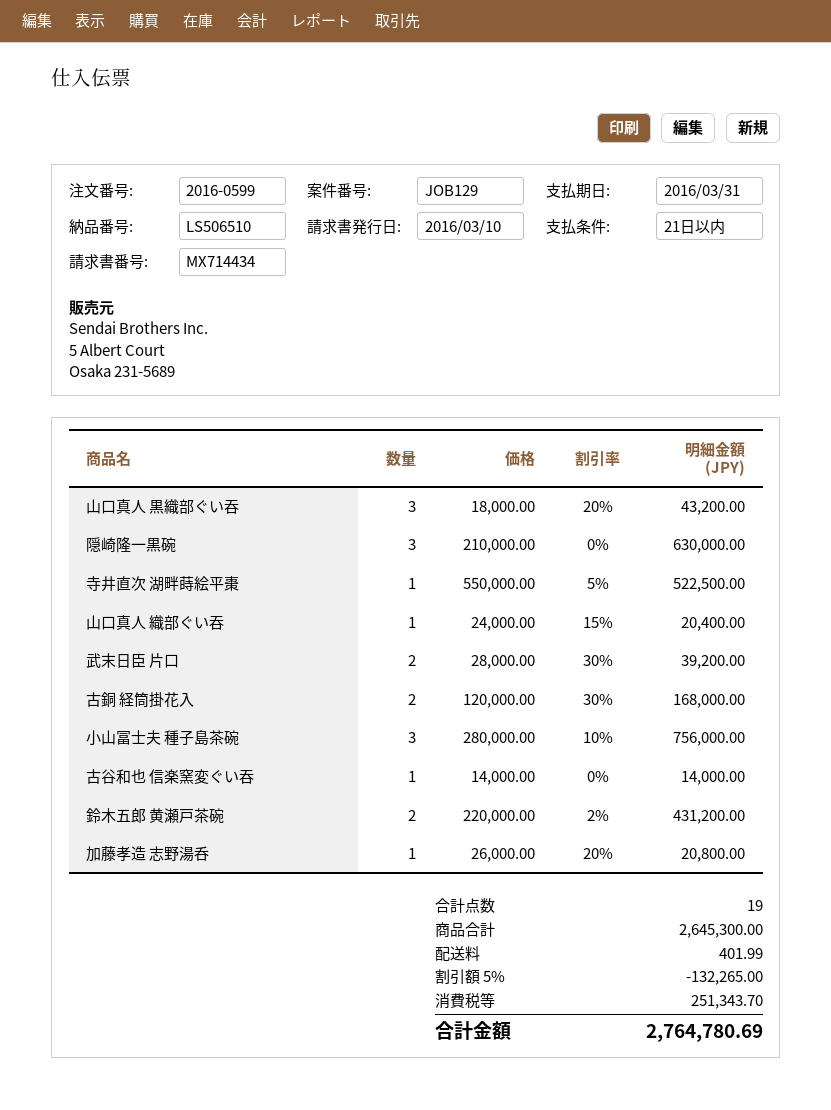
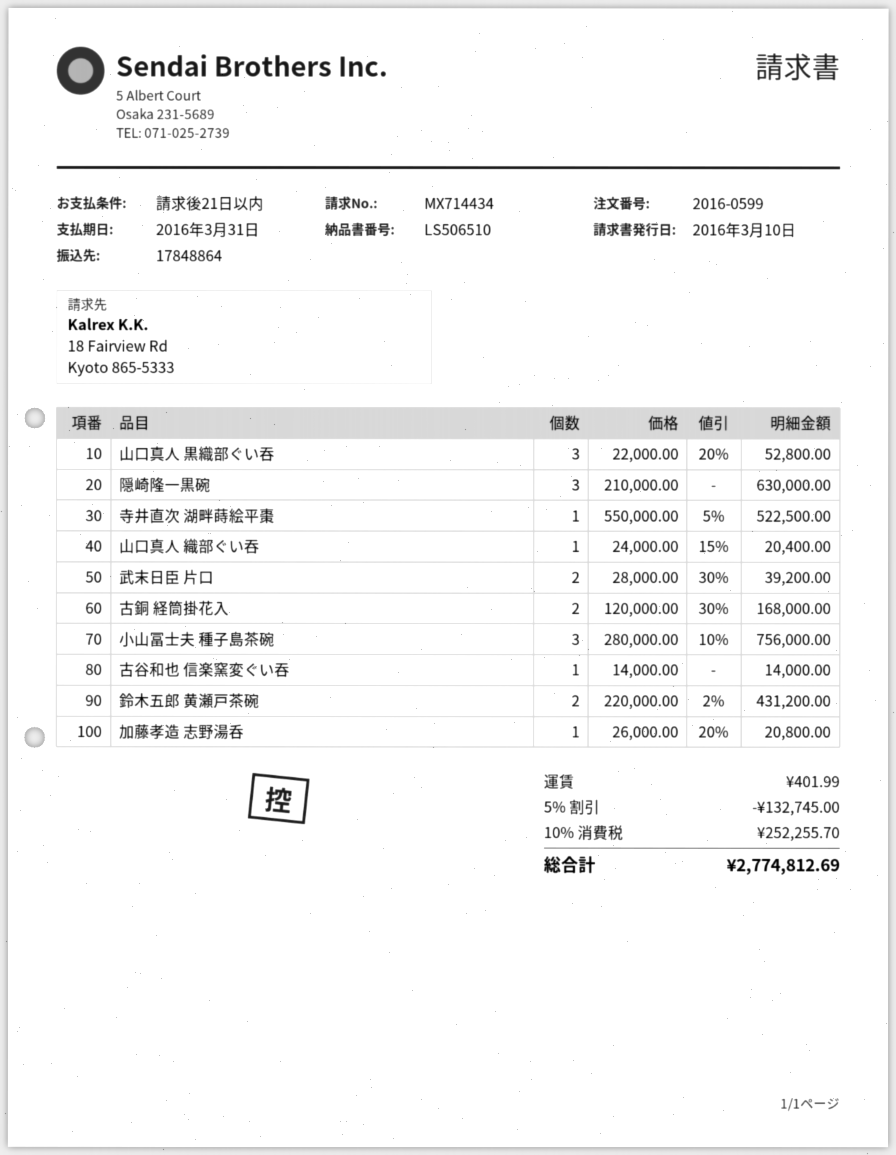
山口真人 黒織部ぐい吞: 3 x 18000.00 - 20% = 43200.00 -> 3 x 22000.00 - 20% = 52800.00
discount: 5% = 132265.00 -> 5% = 132745.00
tax: 251343.70 -> 252255.70
total: 2764780.69 -> 2774812.69

